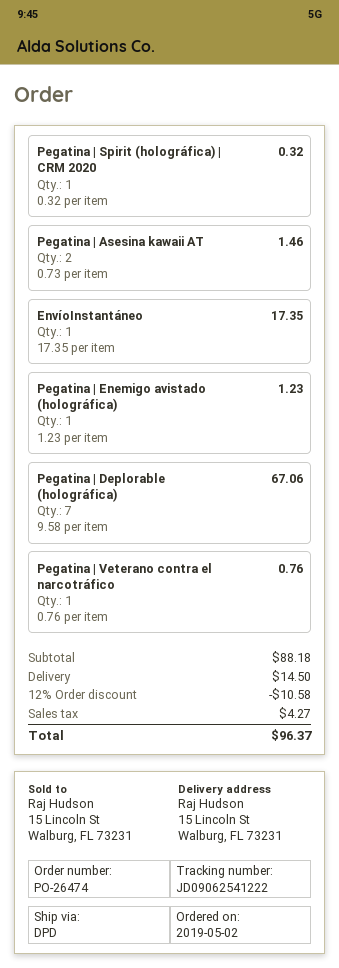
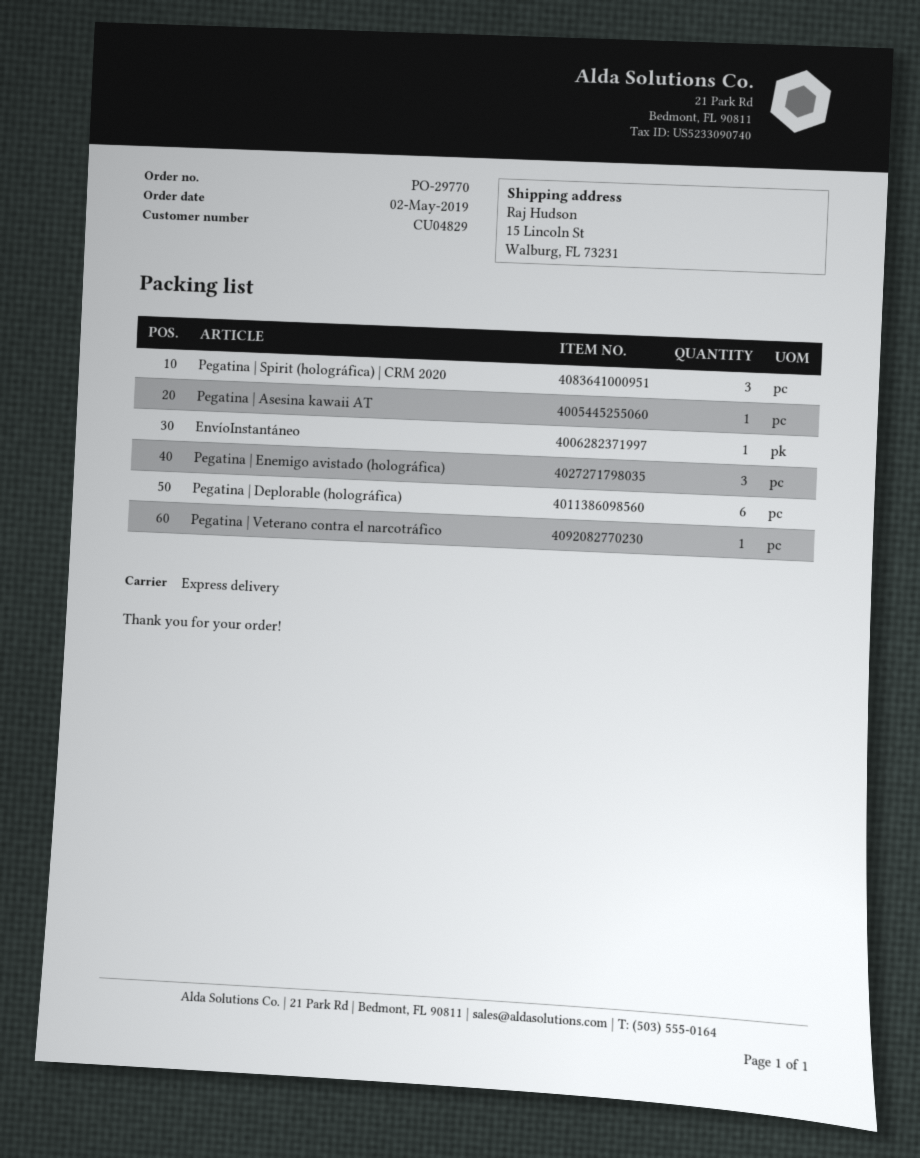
order number: PO-26474 -> PO-29770
shipping method: DPD -> express
Pegatina | Spirit (holográfica) | CRM 2020: 1 -> 3
Pegatina | Asesina kawaii AT: 2 -> 1
Pegatina | Enemigo avistado (holográfica): 1 -> 3
Pegatina | Deplorable (holográfica): 7 -> 6

